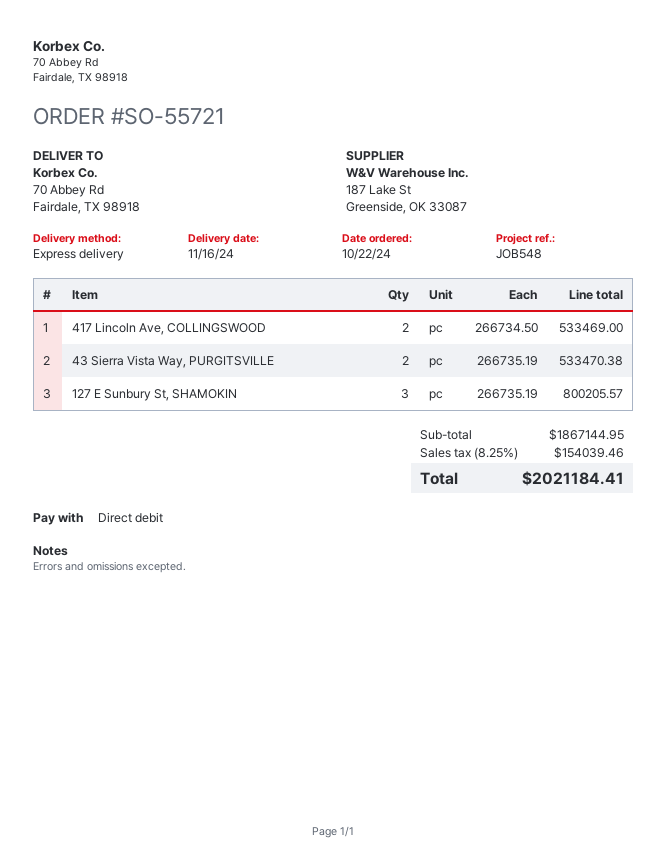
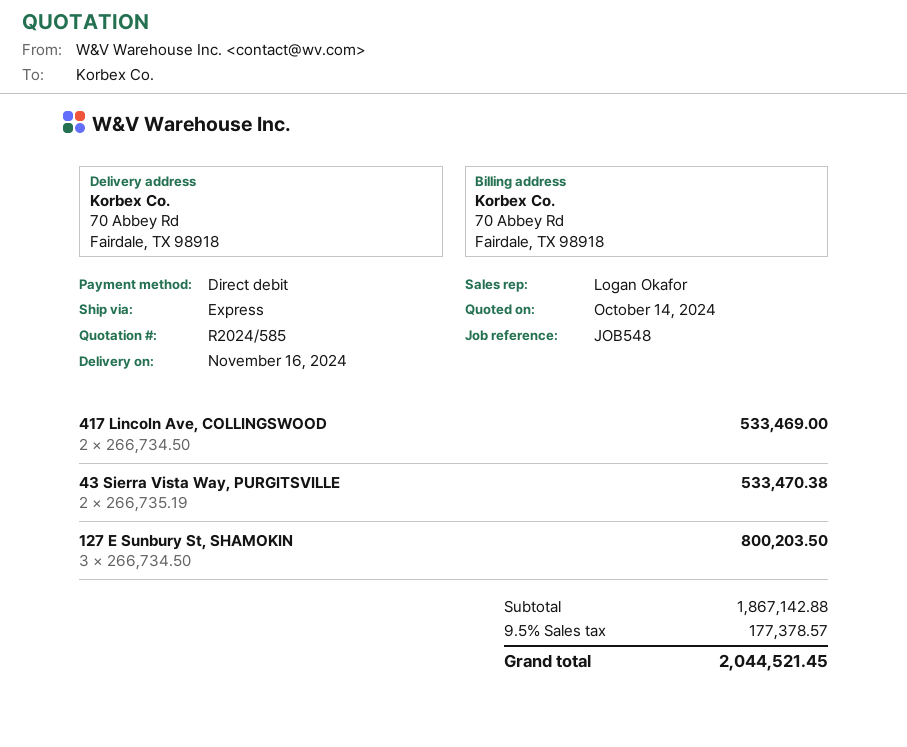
127 E Sunbury St, SHAMOKIN: 3 x 266735.19 = 800205.57 -> 3 x 266734.50 = 800203.50
subtotal: 1867144.95 -> 1867142.88
tax: 8.25% = 154039.46 -> 9.5% = 177378.57
total: 2021184.41 -> 2044521.45

